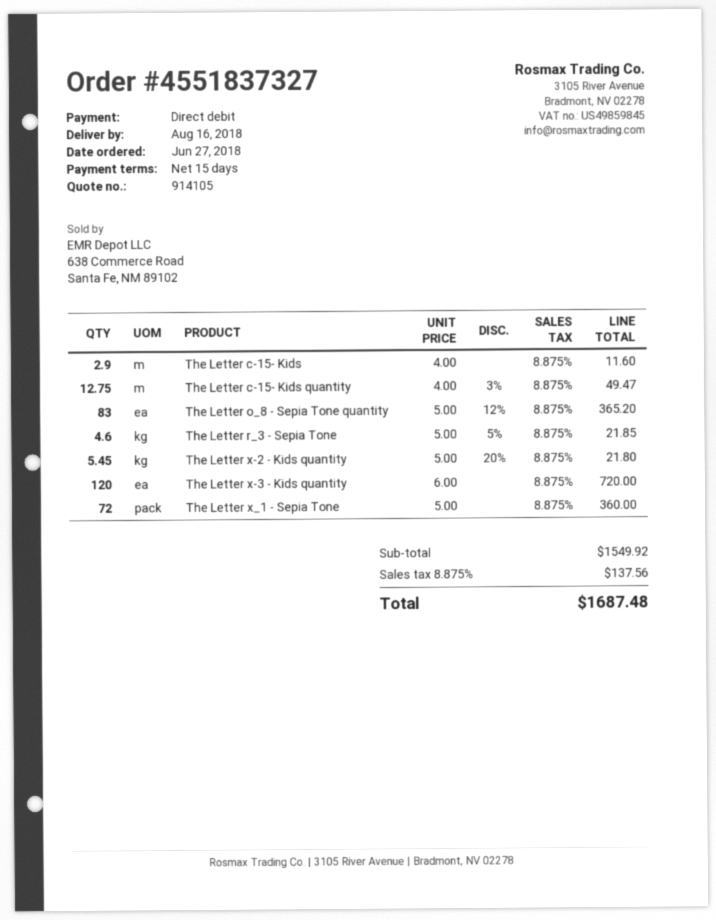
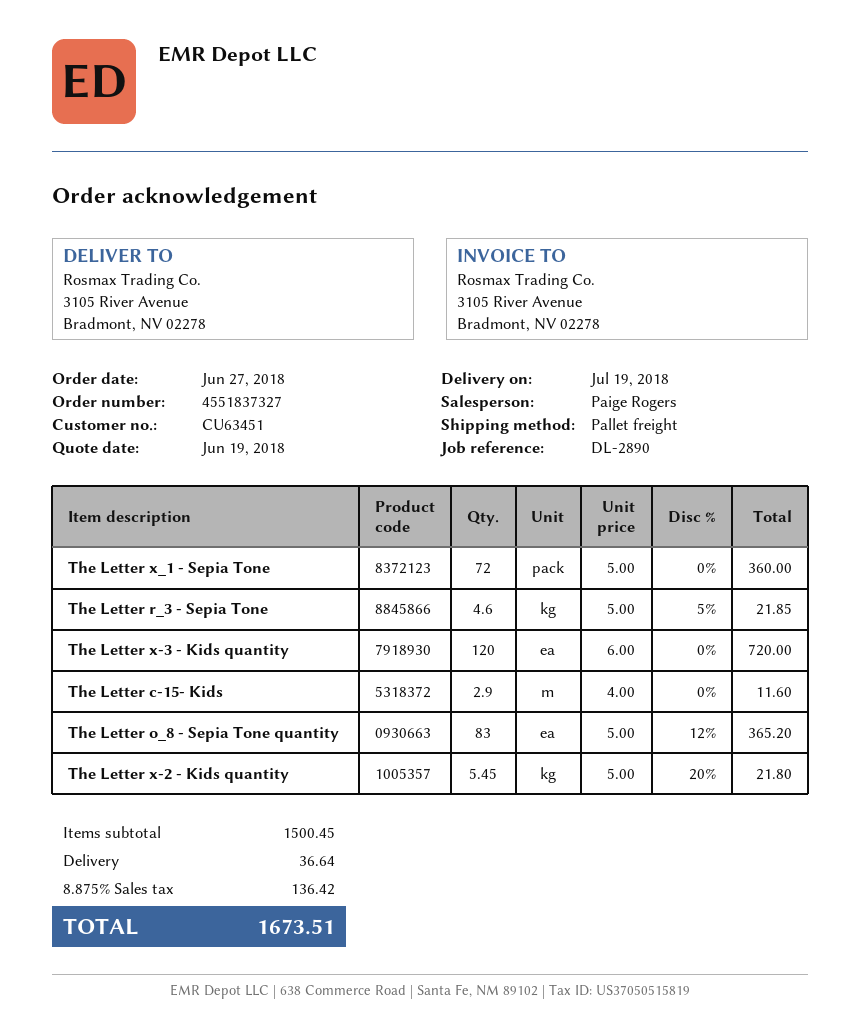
delivery date: 2018-08-16 -> 2018-07-19
The Letter c-15- Kids quantity: 12.75 x 4.00 - 3% = 49.47 -> none
subtotal: 1549.92 -> 1500.45
shipping: none -> 36.64
tax: 8.875% = 137.56 -> 8.875% = 136.42
total: 1687.48 -> 1673.51

